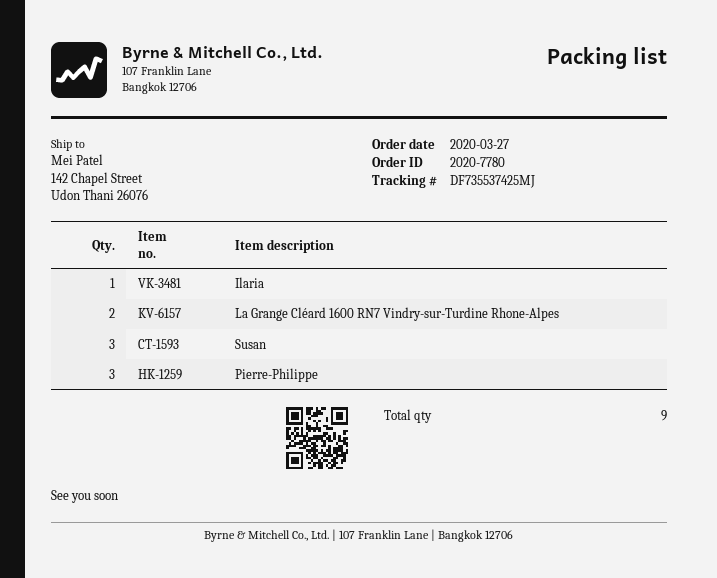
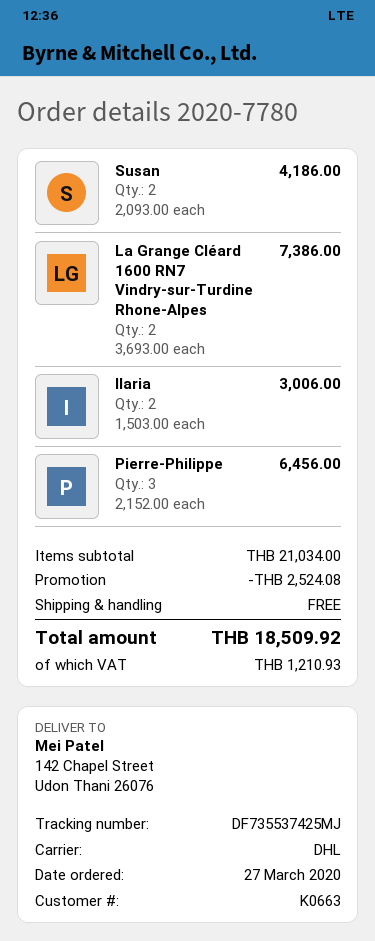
Ilaria: 1 -> 2
Susan: 3 -> 2

